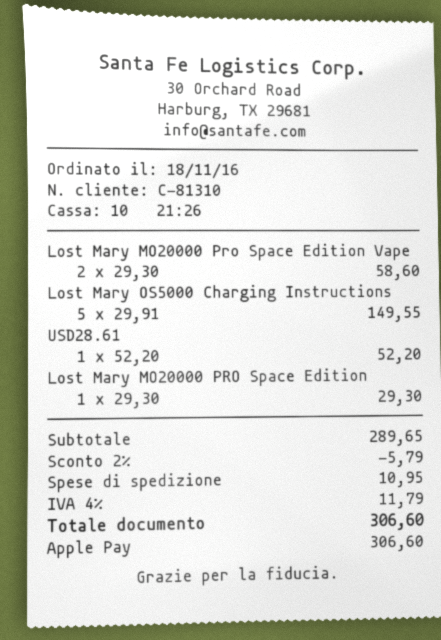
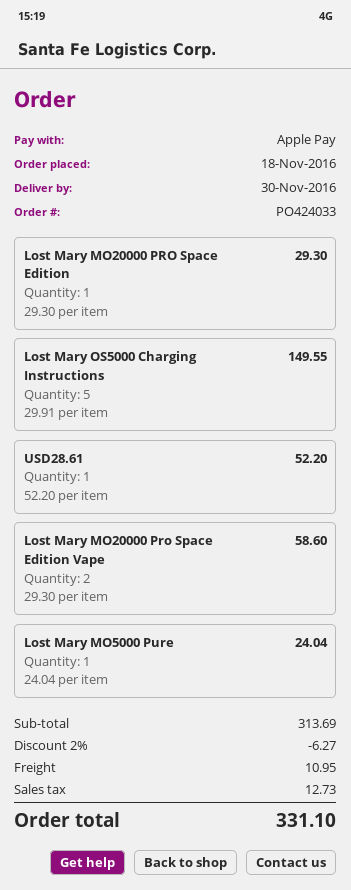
Lost Mary MO5000 Pure: none -> 1 x 24.04 = 24.04
subtotal: 289.65 -> 313.69
discount: 2% = 5.79 -> 2% = 6.27
tax: 11.79 -> 12.73
total: 306.60 -> 331.10

